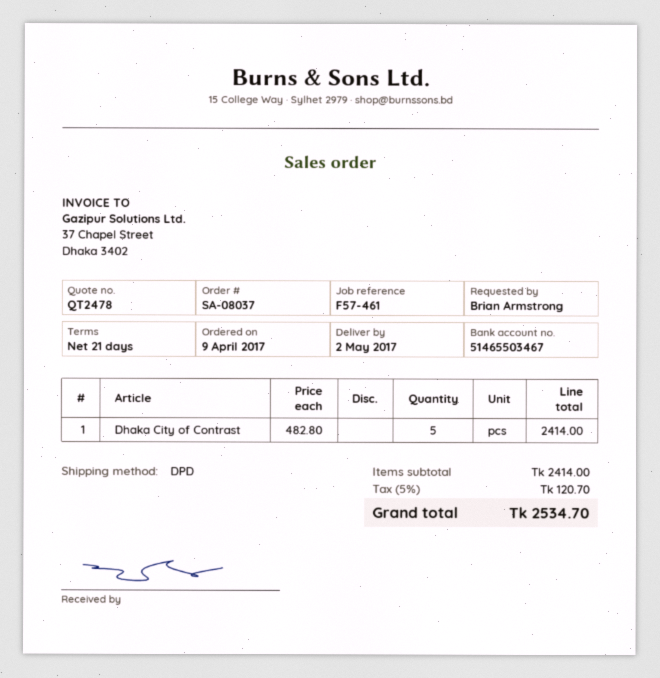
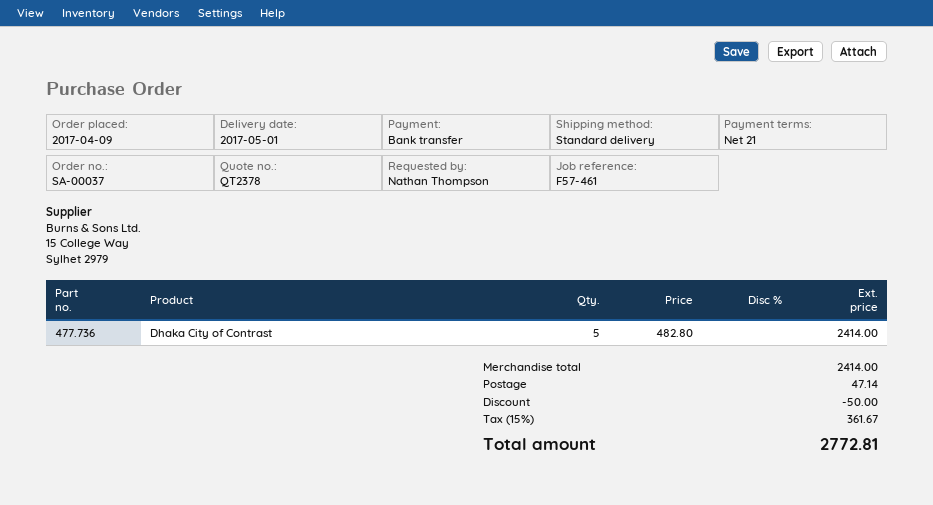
quote number: QT2478 -> QT2378
order number: SA-08037 -> SA-00037
delivery date: 2017-05-02 -> 2017-05-01
ordered by: Brian Armstrong -> Nathan Thompson
shipping method: DPD -> standard
discount: none -> 50.00
shipping: none -> 47.14
tax: 5% = 120.70 -> 15% = 361.67
total: 2534.70 -> 2772.81

